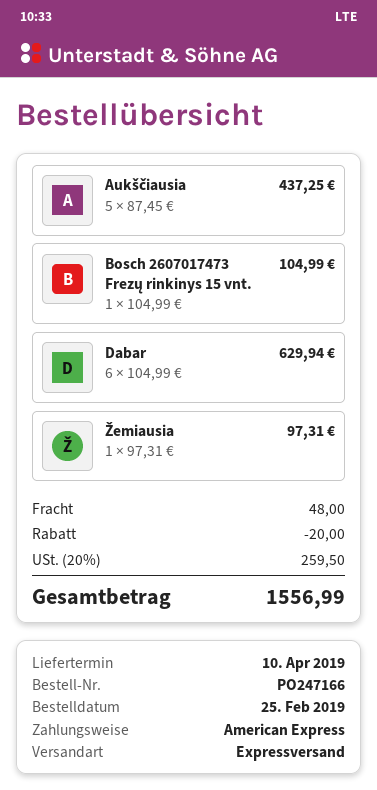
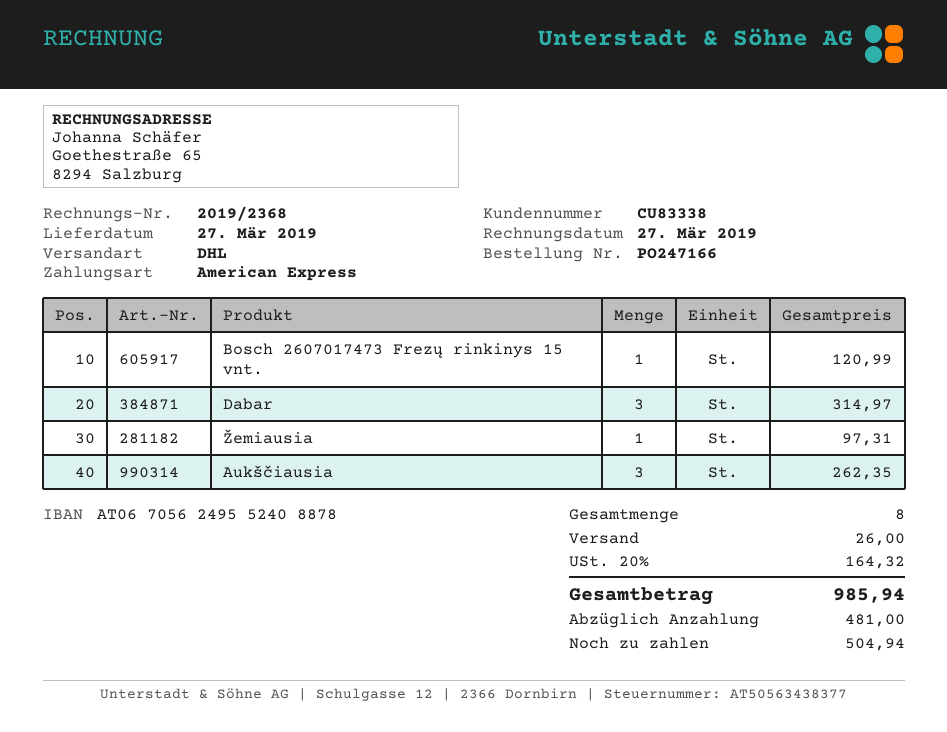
delivery date: 2019-04-10 -> 2019-03-27
shipping method: express -> DHL
Aukščiausia: 5 for 437.25 -> 3 for 262.35
Bosch 2607017473 Frezų rinkinys 15 vnt.: 1 for 104.99 -> 1 for 120.99
Dabar: 6 for 629.94 -> 3 for 314.97
discount: 20.00 -> none
shipping: 48.00 -> 26.00
tax: 20% = 259.50 -> 20% = 164.32
total: 1556.99 -> 985.94

